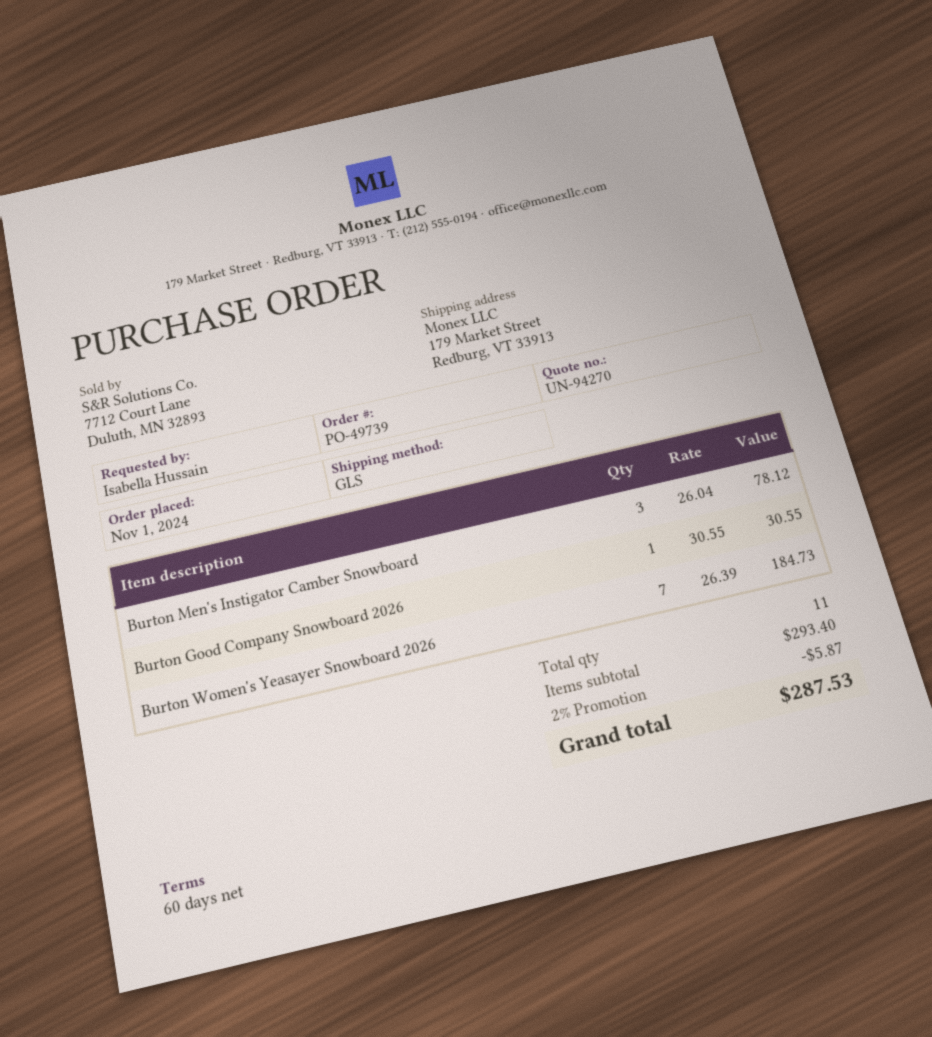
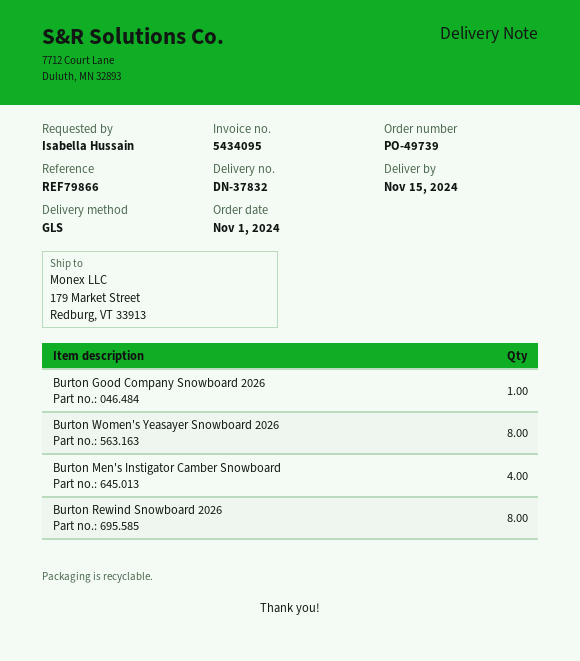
Burton Men's Instigator Camber Snowboard: 3 -> 4
Burton Women's Yeasayer Snowboard 2026: 7 -> 8
Burton Rewind Snowboard 2026: none -> 8

